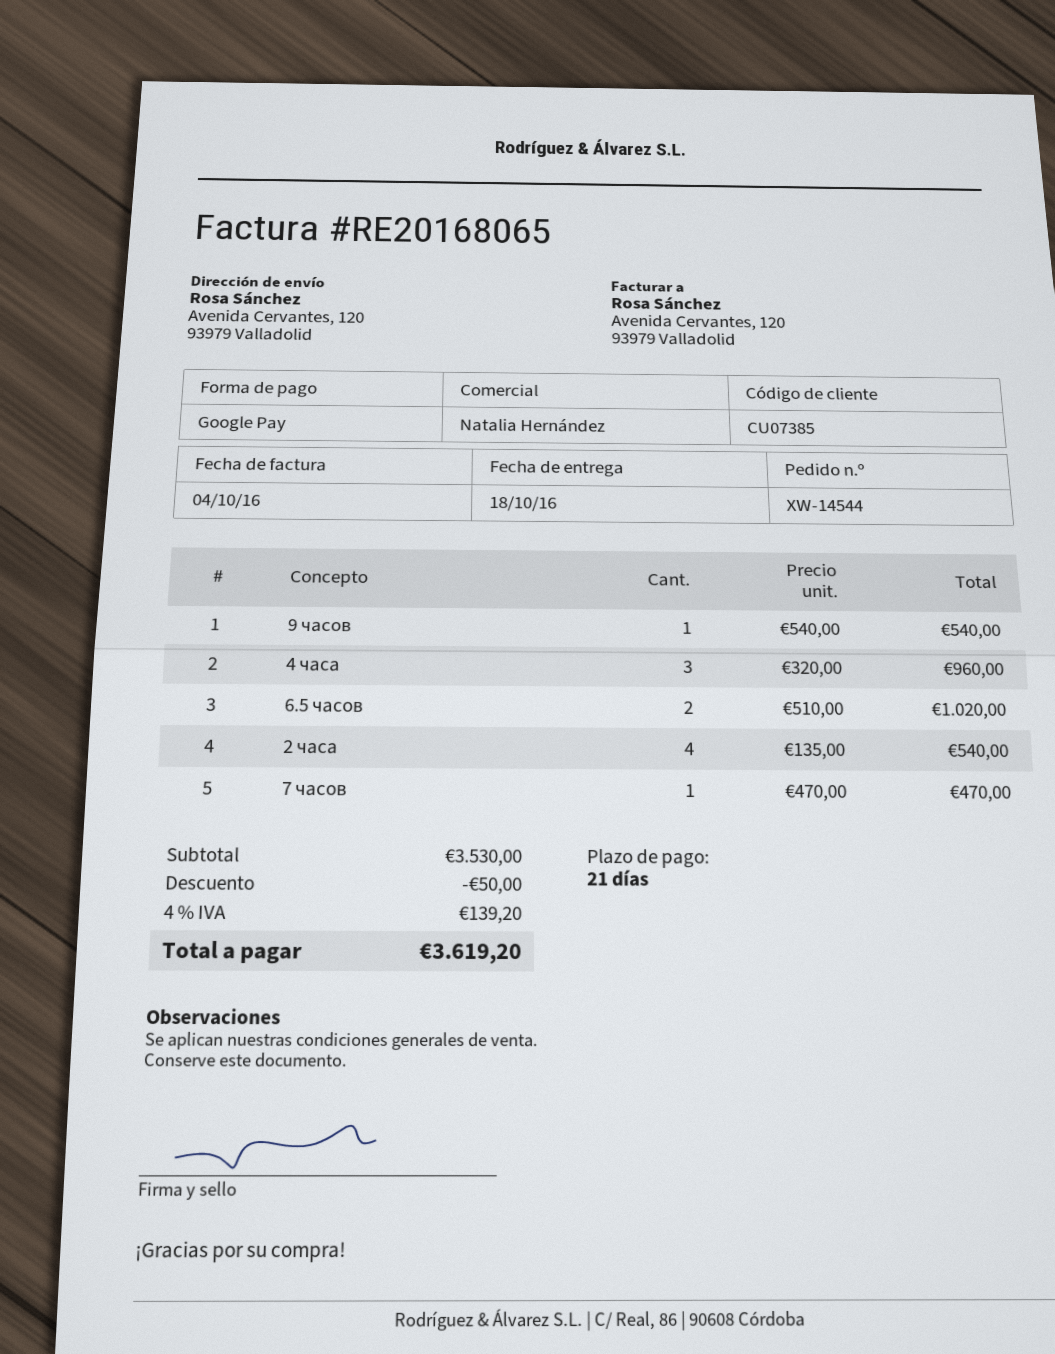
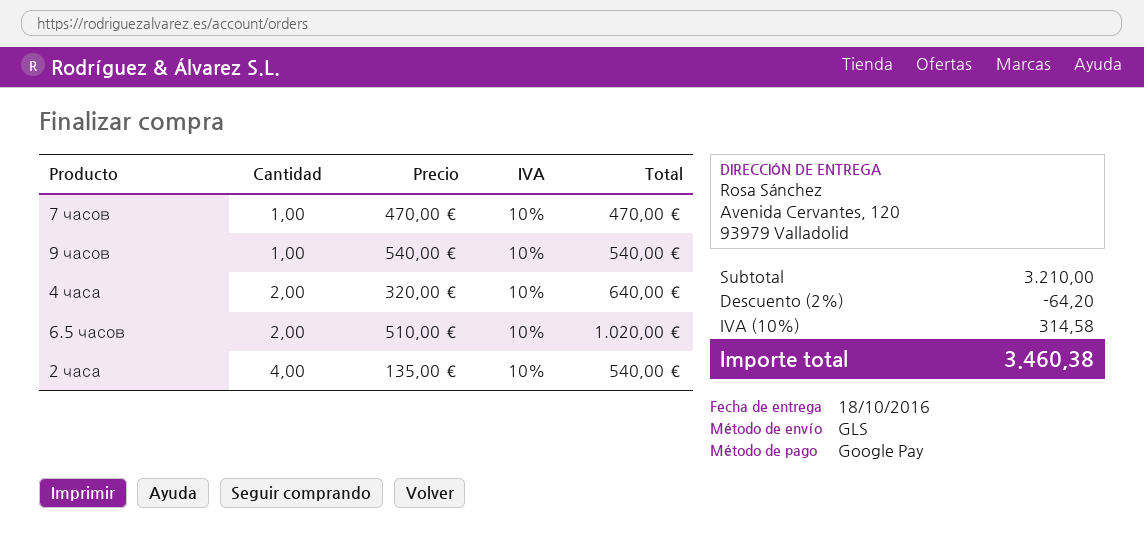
4 часа: 3 x 320.00 = 960.00 -> 2 x 320.00 = 640.00
subtotal: 3530.00 -> 3210.00
discount: 50.00 -> 64.20
tax: 4% = 139.20 -> 10% = 314.58
total: 3619.20 -> 3460.38

